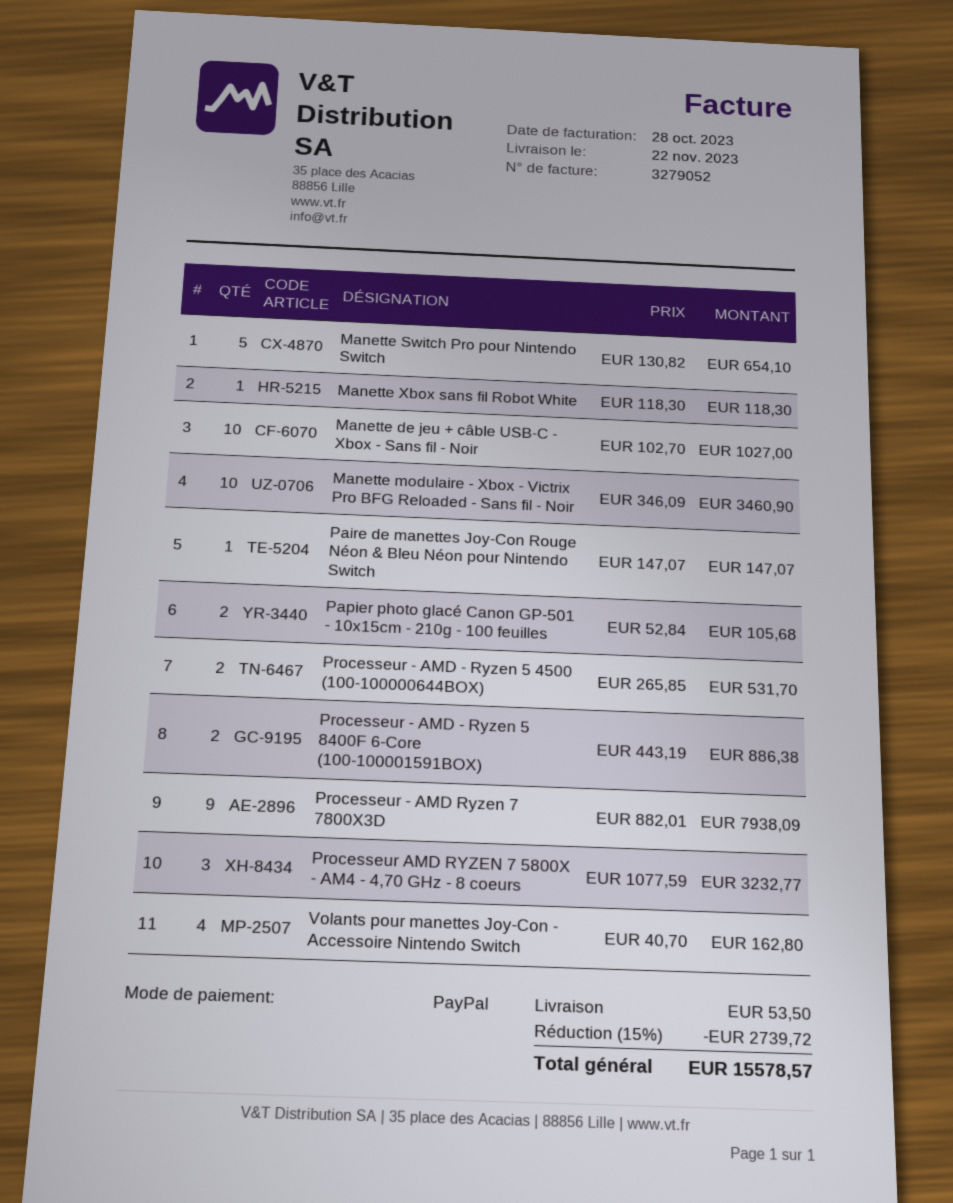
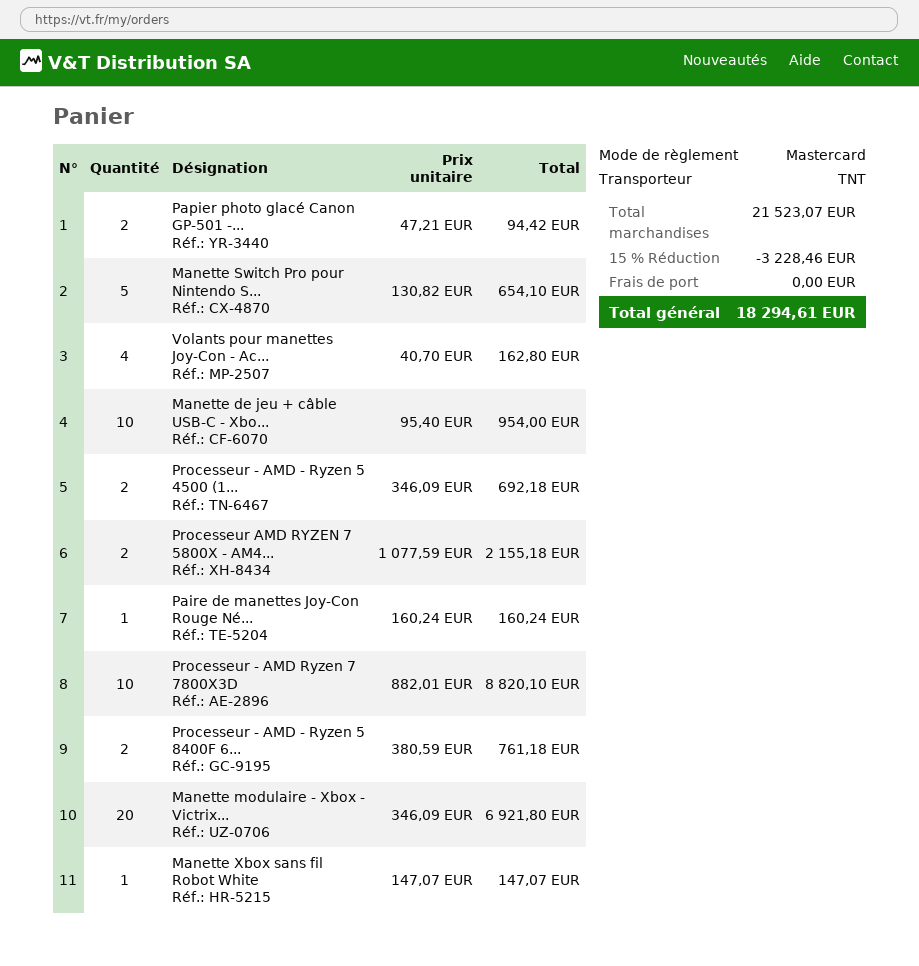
payment method: PayPal -> Mastercard
Manette Xbox sans fil Robot White: 1 x 118.30 = 118.30 -> 1 x 147.07 = 147.07
Manette de jeu + câble USB-C - Xbox - Sans fil - Noir: 10 x 102.70 = 1027.00 -> 10 x 95.40 = 954.00
Manette modulaire - Xbox - Victrix Pro BFG Reloaded - Sans fil - Noir: 10 x 346.09 = 3460.90 -> 20 x 346.09 = 6921.80
Paire de manettes Joy-Con Rouge Néon & Bleu Néon pour Nintendo Switch: 1 x 147.07 = 147.07 -> 1 x 160.24 = 160.24
Papier photo glacé Canon GP-501 - 10x15cm - 210g - 100 feuilles: 2 x 52.84 = 105.68 -> 2 x 47.21 = 94.42
Processeur - AMD - Ryzen 5 4500 (100-100000644BOX): 2 x 265.85 = 531.70 -> 2 x 346.09 = 692.18
Processeur - AMD - Ryzen 5 8400F 6-Core (100-100001591BOX): 2 x 443.19 = 886.38 -> 2 x 380.59 = 761.18
Processeur - AMD Ryzen 7 7800X3D: 9 x 882.01 = 7938.09 -> 10 x 882.01 = 8820.10
Processeur AMD RYZEN 7 5800X - AM4 - 4,70 GHz - 8 coeurs: 3 x 1077.59 = 3232.77 -> 2 x 1077.59 = 2155.18
discount: 15% = 2739.72 -> 15% = 3228.46
shipping: 53.50 -> 0.00
total: 15578.57 -> 18294.61

